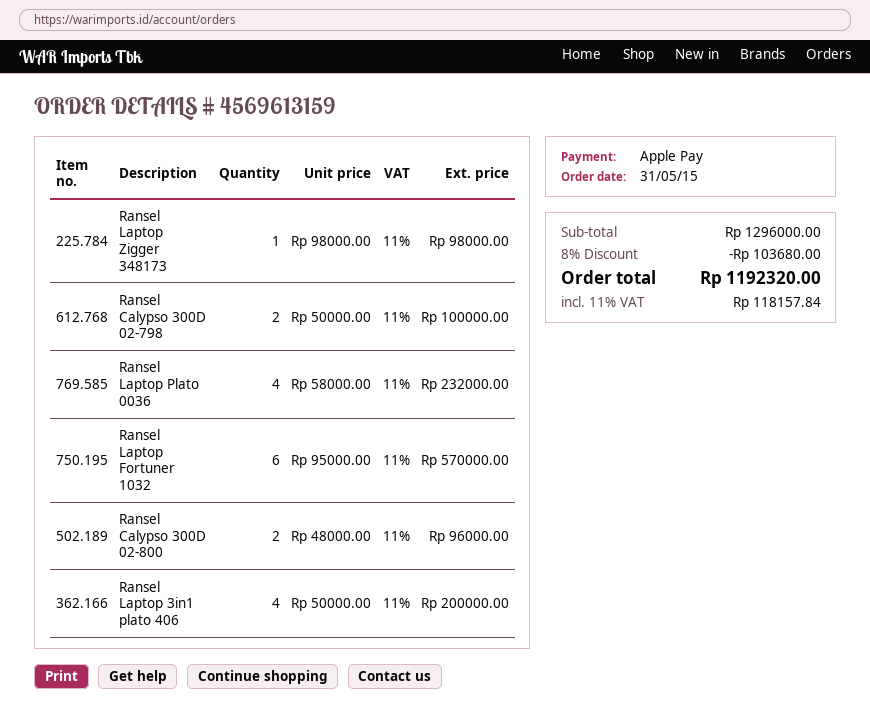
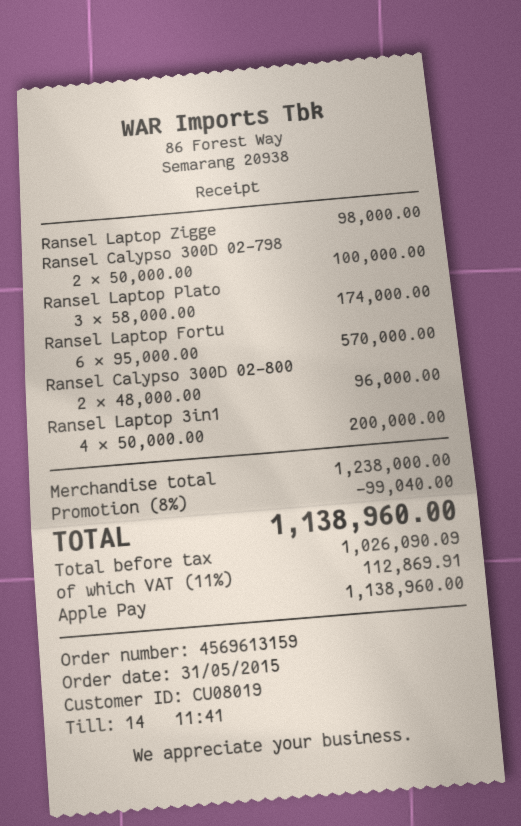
Ransel Laptop Plato 0036: 4 x 58000.00 = 232000.00 -> 3 x 58000.00 = 174000.00
subtotal: 1296000.00 -> 1238000.00
discount: 8% = 103680.00 -> 8% = 99040.00
tax: 11% = 118157.84 -> 11% = 112869.91
total: 1192320.00 -> 1138960.00

